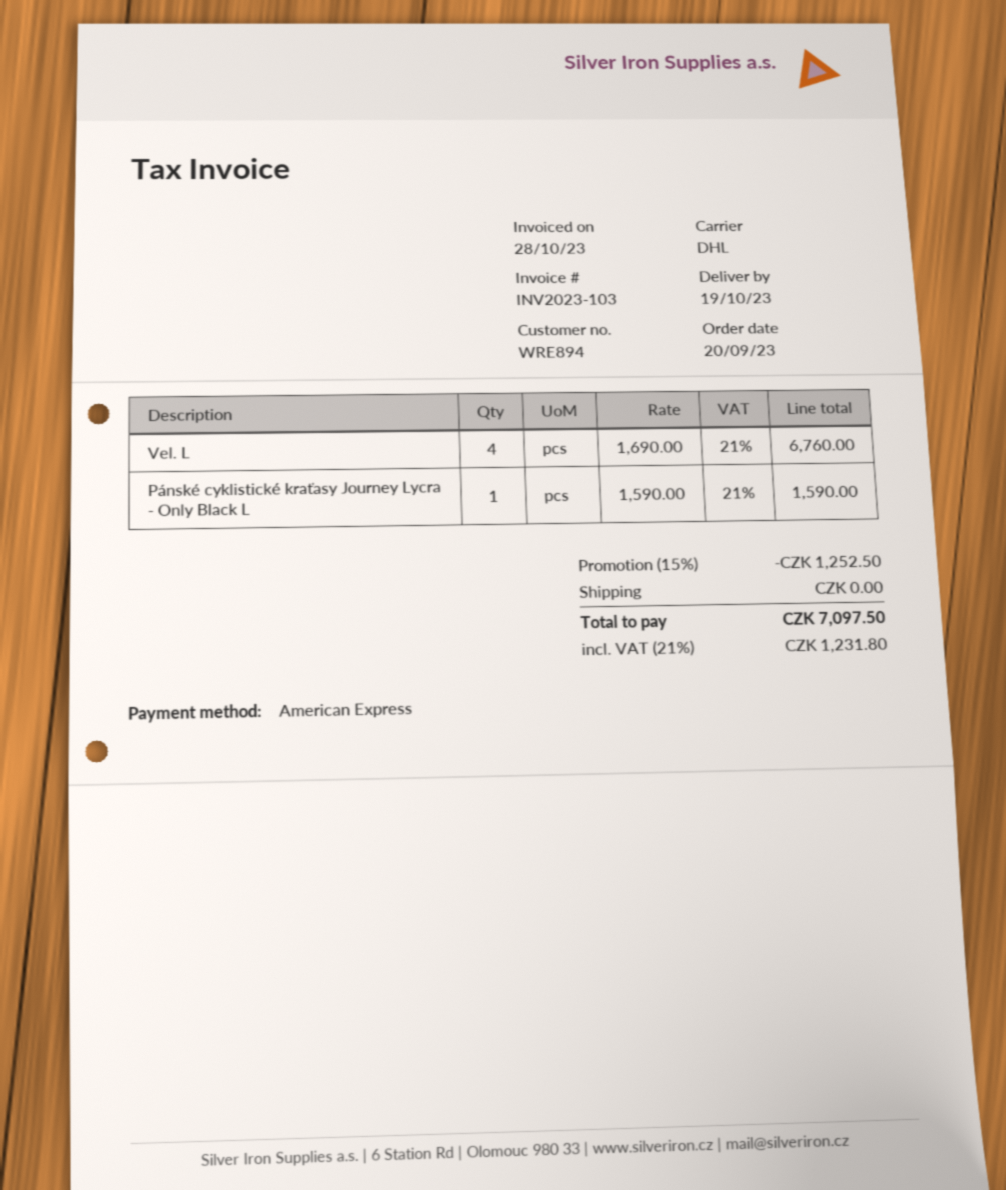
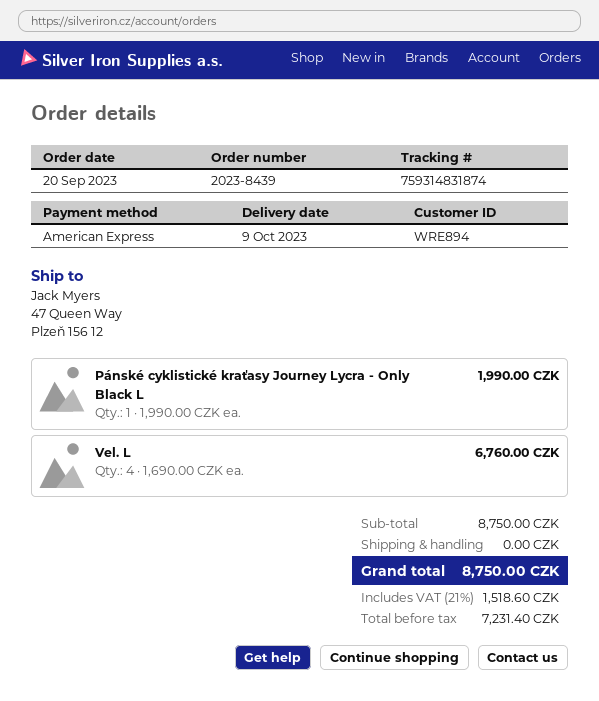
delivery date: 2023-10-19 -> 2023-10-09
Pánské cyklistické kraťasy Journey Lycra - Only Black L: 1 x 1590.00 = 1590.00 -> 1 x 1990.00 = 1990.00
discount: 15% = 1252.50 -> none
tax: 21% = 1231.80 -> 21% = 1518.60
total: 7097.50 -> 8750.00

